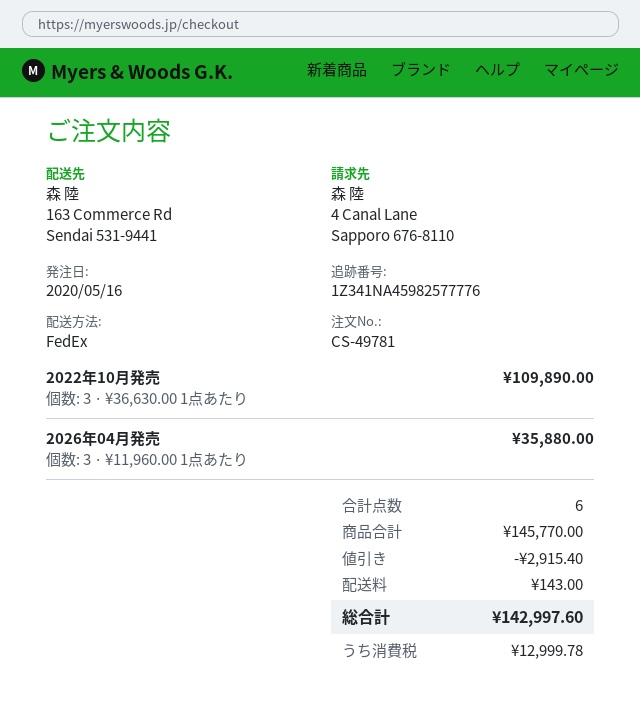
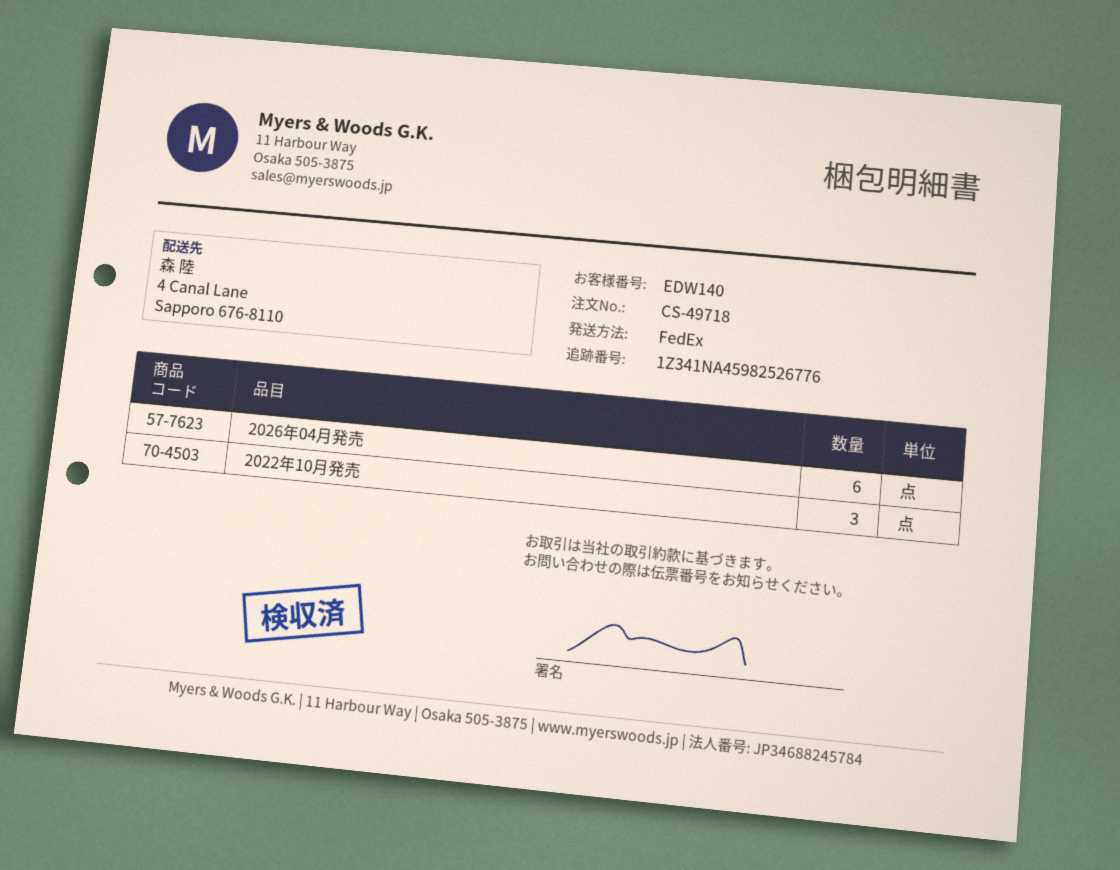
order number: CS-49781 -> CS-49718
tracking number: 1Z341NA45982577776 -> 1Z341NA45982526776
ship to: 163 Commerce Rd, Sendai 531-9441 -> 4 Canal Lane, Sapporo 676-8110
2026年04月発売: 3 -> 6

